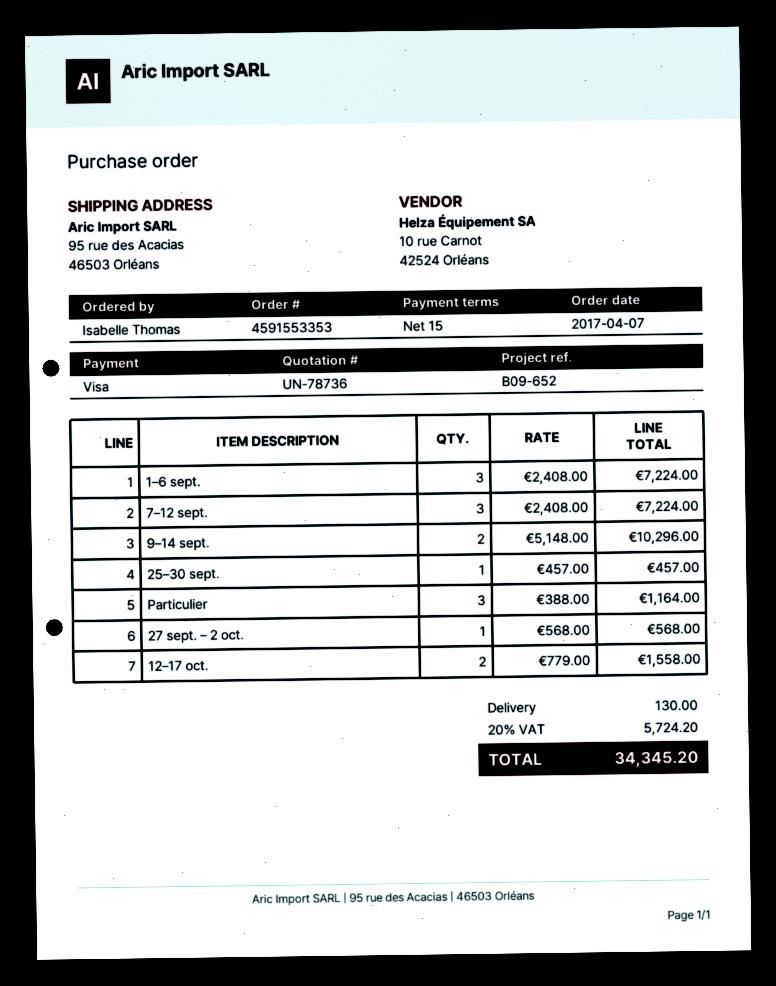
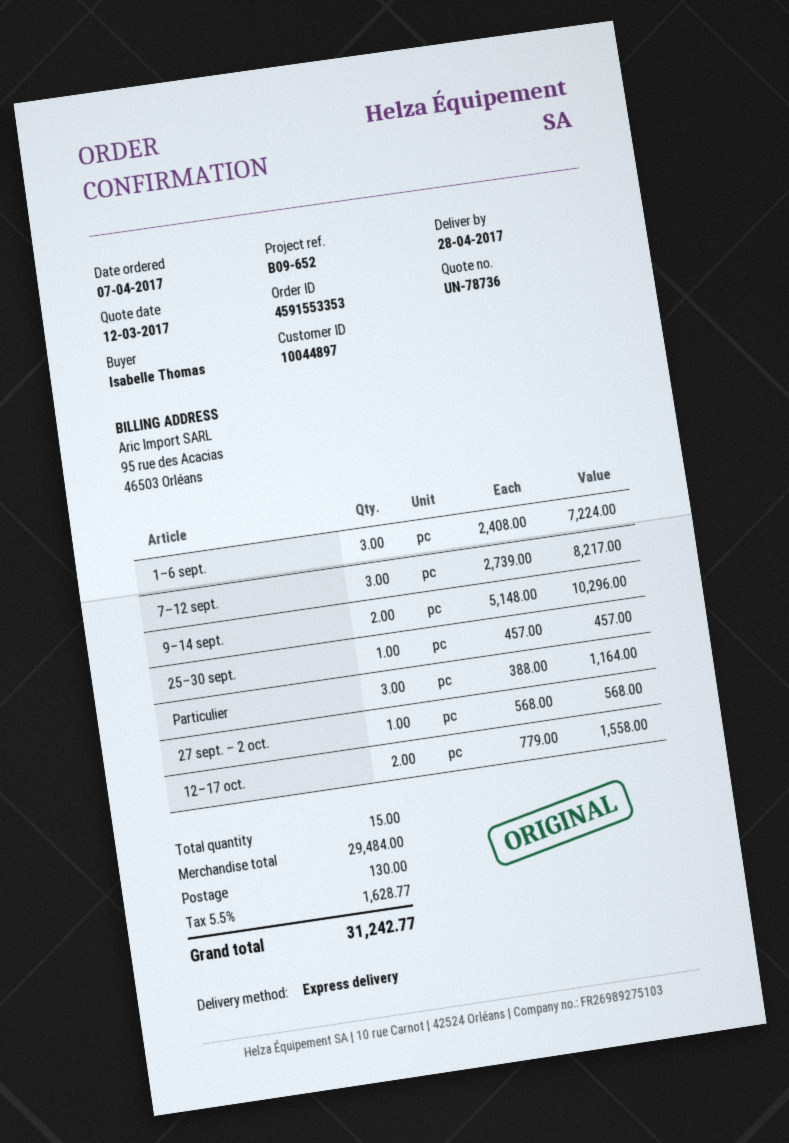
7–12 sept.: 3 x 2408.00 = 7224.00 -> 3 x 2739.00 = 8217.00
tax: 20% = 5724.20 -> 5.5% = 1628.77
total: 34345.20 -> 31242.77

